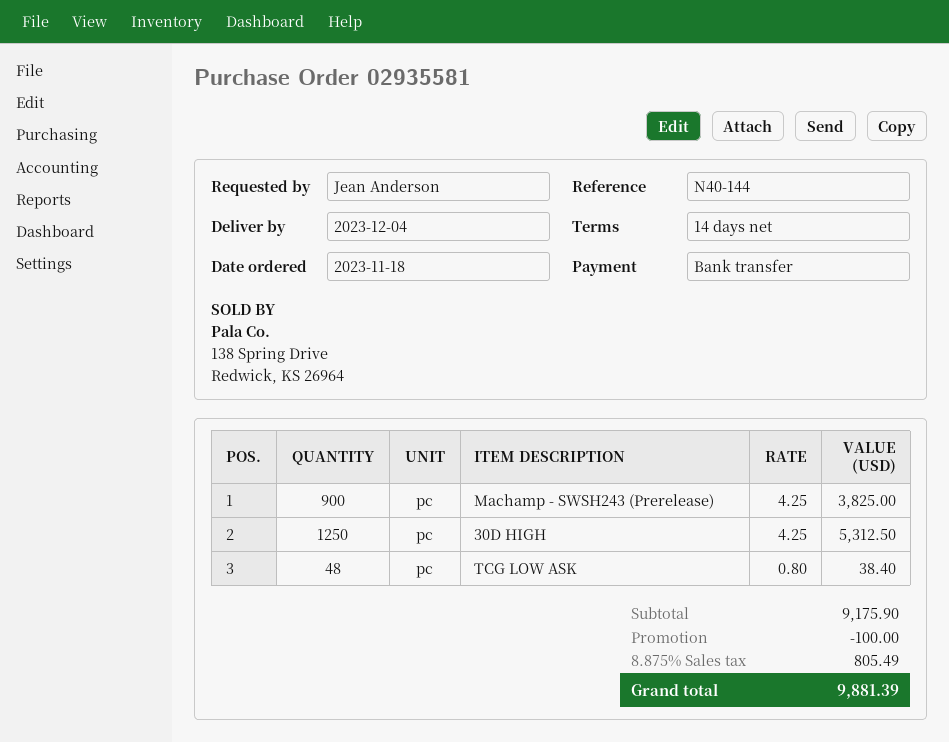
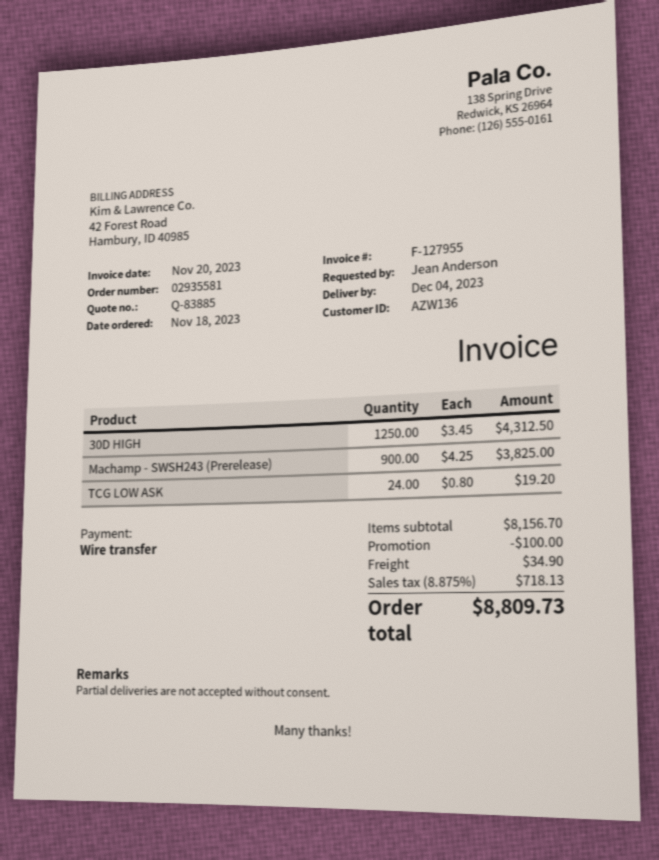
30D HIGH: 1250 x 4.25 = 5312.50 -> 1250 x 3.45 = 4312.50
TCG LOW ASK: 48 x 0.80 = 38.40 -> 24 x 0.80 = 19.20
subtotal: 9175.90 -> 8156.70
shipping: none -> 34.90
tax: 8.875% = 805.49 -> 8.875% = 718.13
total: 9881.39 -> 8809.73

